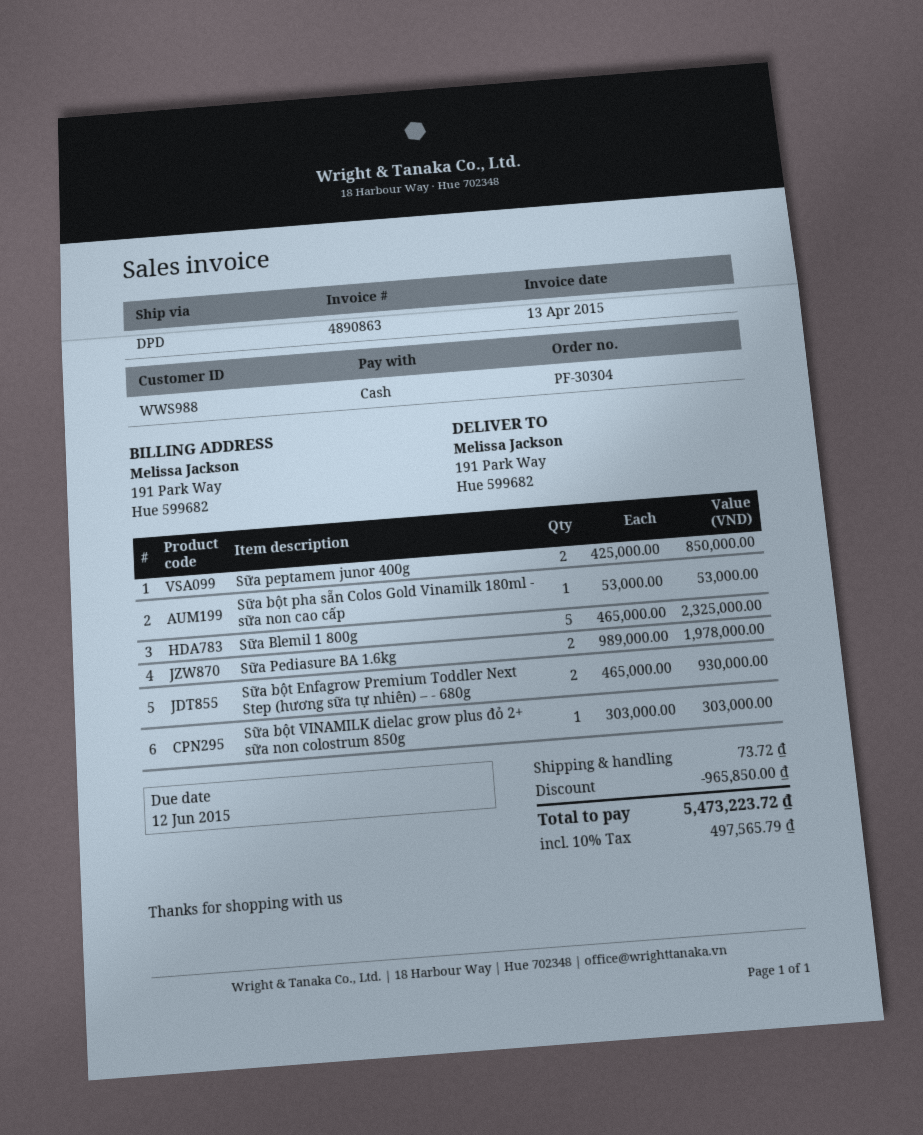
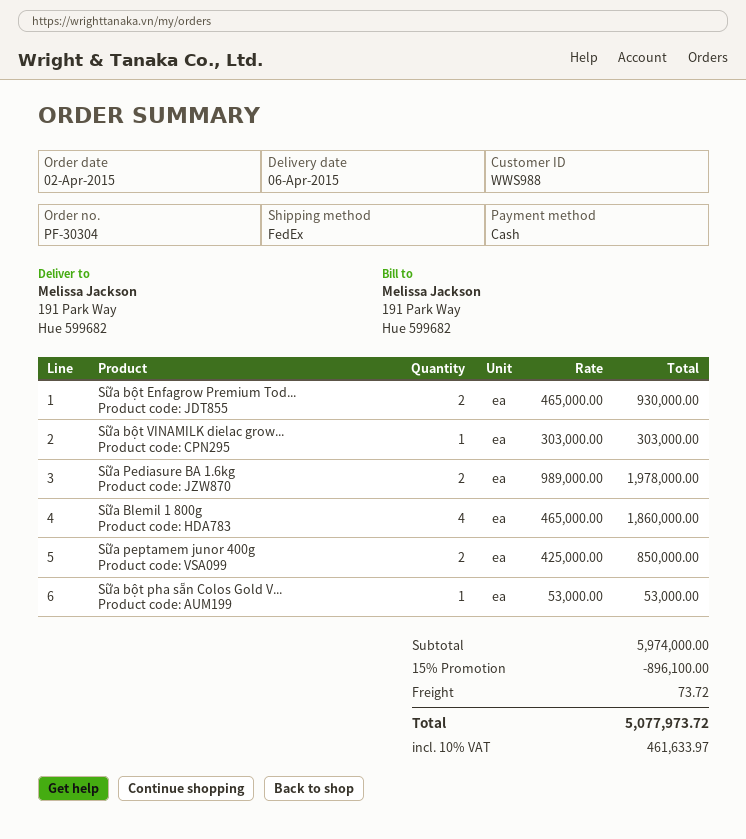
shipping method: DPD -> FedEx
Sữa Blemil 1 800g: 5 x 465000.00 = 2325000.00 -> 4 x 465000.00 = 1860000.00
discount: 965850.00 -> 896100.00
tax: 10% = 497565.79 -> 10% = 461633.97
total: 5473223.72 -> 5077973.72

